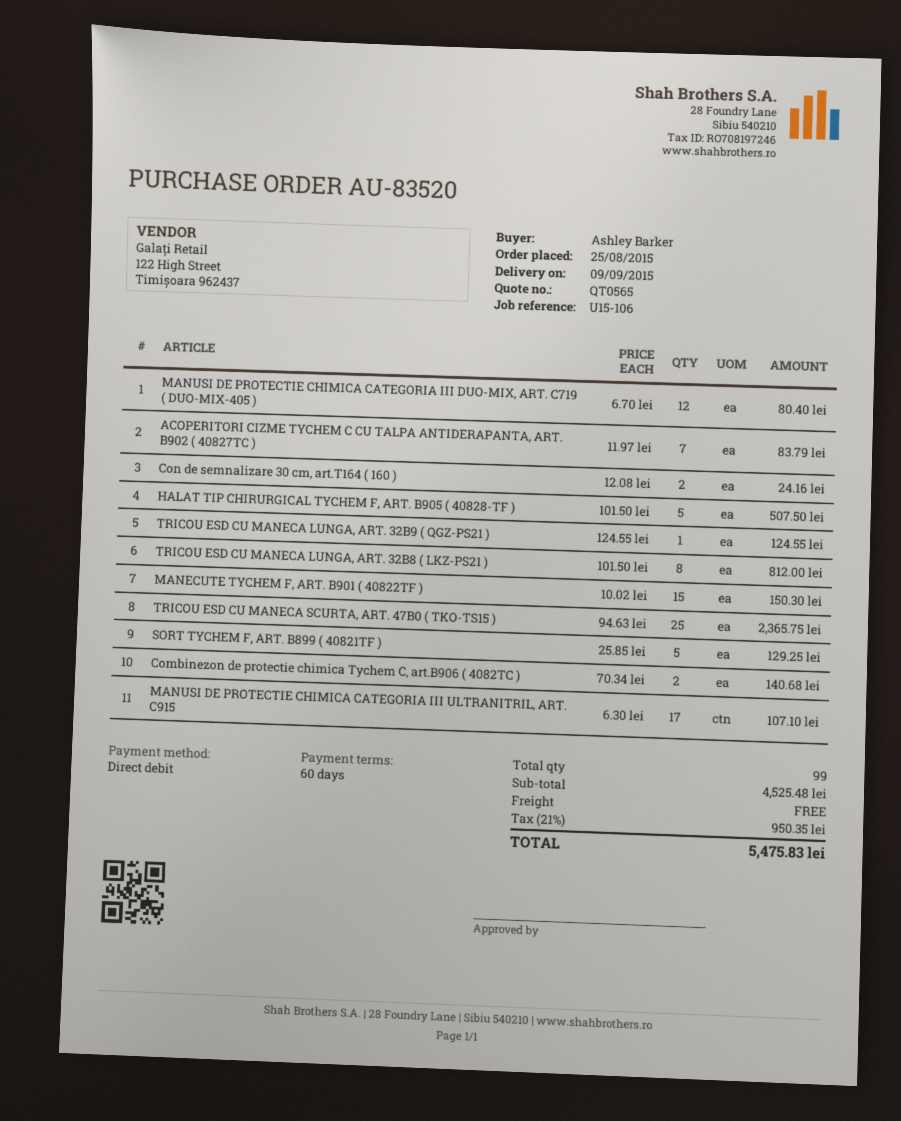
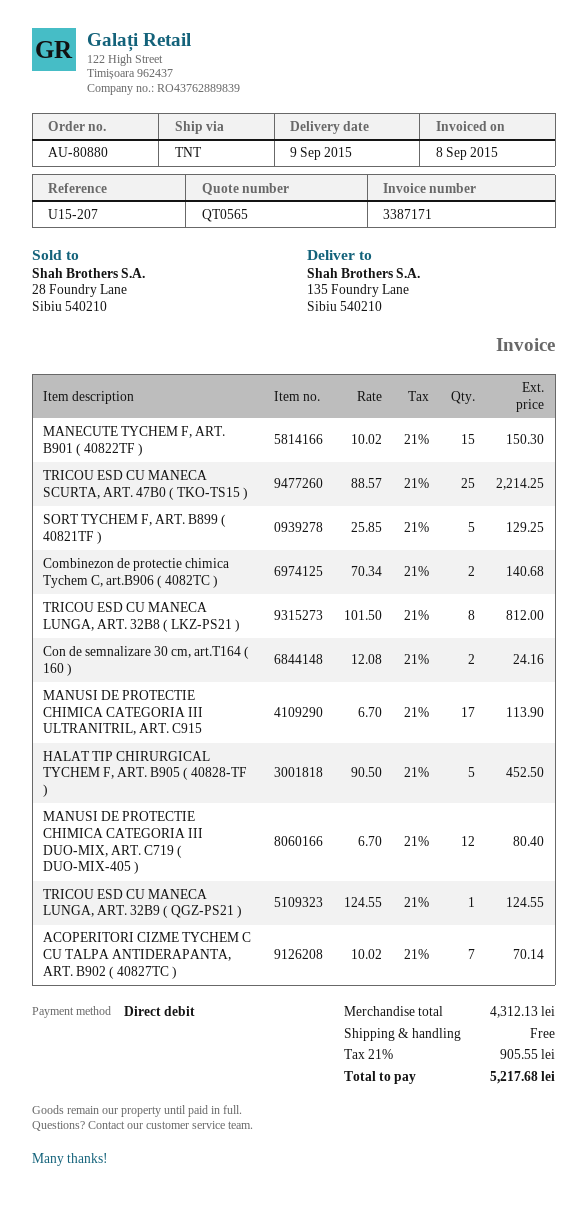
order number: AU-83520 -> AU-80880
reference: U15-106 -> U15-207
ACOPERITORI CIZME TYCHEM C CU TALPA ANTIDERAPANTA, ART. B902 ( 40827TC ): 7 x 11.97 = 83.79 -> 7 x 10.02 = 70.14
HALAT TIP CHIRURGICAL TYCHEM F, ART. B905 ( 40828-TF ): 5 x 101.50 = 507.50 -> 5 x 90.50 = 452.50
TRICOU ESD CU MANECA SCURTA, ART. 47B0 ( TKO-TS15 ): 25 x 94.63 = 2365.75 -> 25 x 88.57 = 2214.25
MANUSI DE PROTECTIE CHIMICA CATEGORIA III ULTRANITRIL, ART. C915: 17 x 6.30 = 107.10 -> 17 x 6.70 = 113.90
subtotal: 4525.48 -> 4312.13
tax: 21% = 950.35 -> 21% = 905.55
total: 5475.83 -> 5217.68

